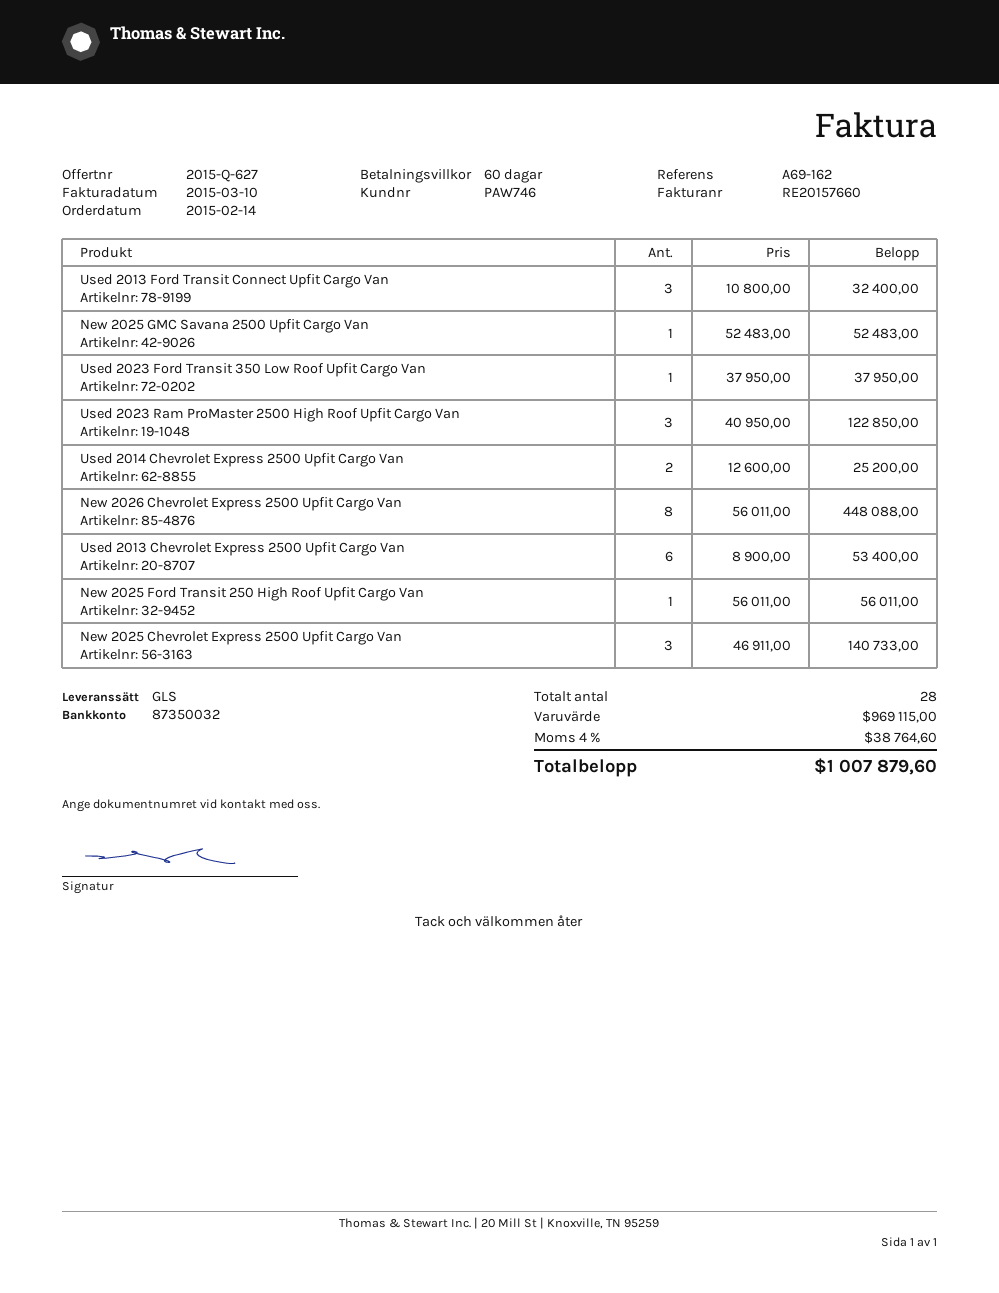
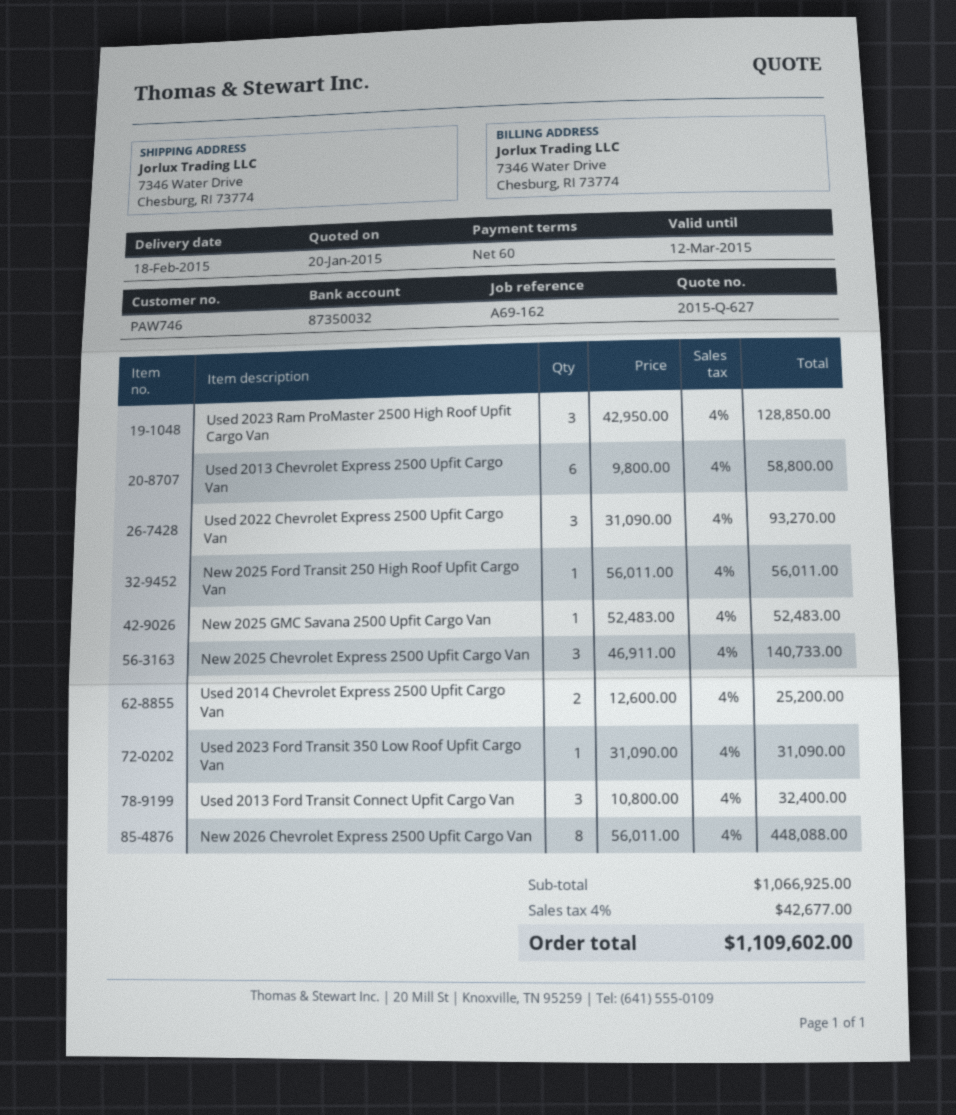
Used 2023 Ford Transit 350 Low Roof Upfit Cargo Van: 1 x 37950.00 = 37950.00 -> 1 x 31090.00 = 31090.00
Used 2023 Ram ProMaster 2500 High Roof Upfit Cargo Van: 3 x 40950.00 = 122850.00 -> 3 x 42950.00 = 128850.00
Used 2013 Chevrolet Express 2500 Upfit Cargo Van: 6 x 8900.00 = 53400.00 -> 6 x 9800.00 = 58800.00
Used 2022 Chevrolet Express 2500 Upfit Cargo Van: none -> 3 x 31090.00 = 93270.00
subtotal: 969115.00 -> 1066925.00
tax: 4% = 38764.60 -> 4% = 42677.00
total: 1007879.60 -> 1109602.00

